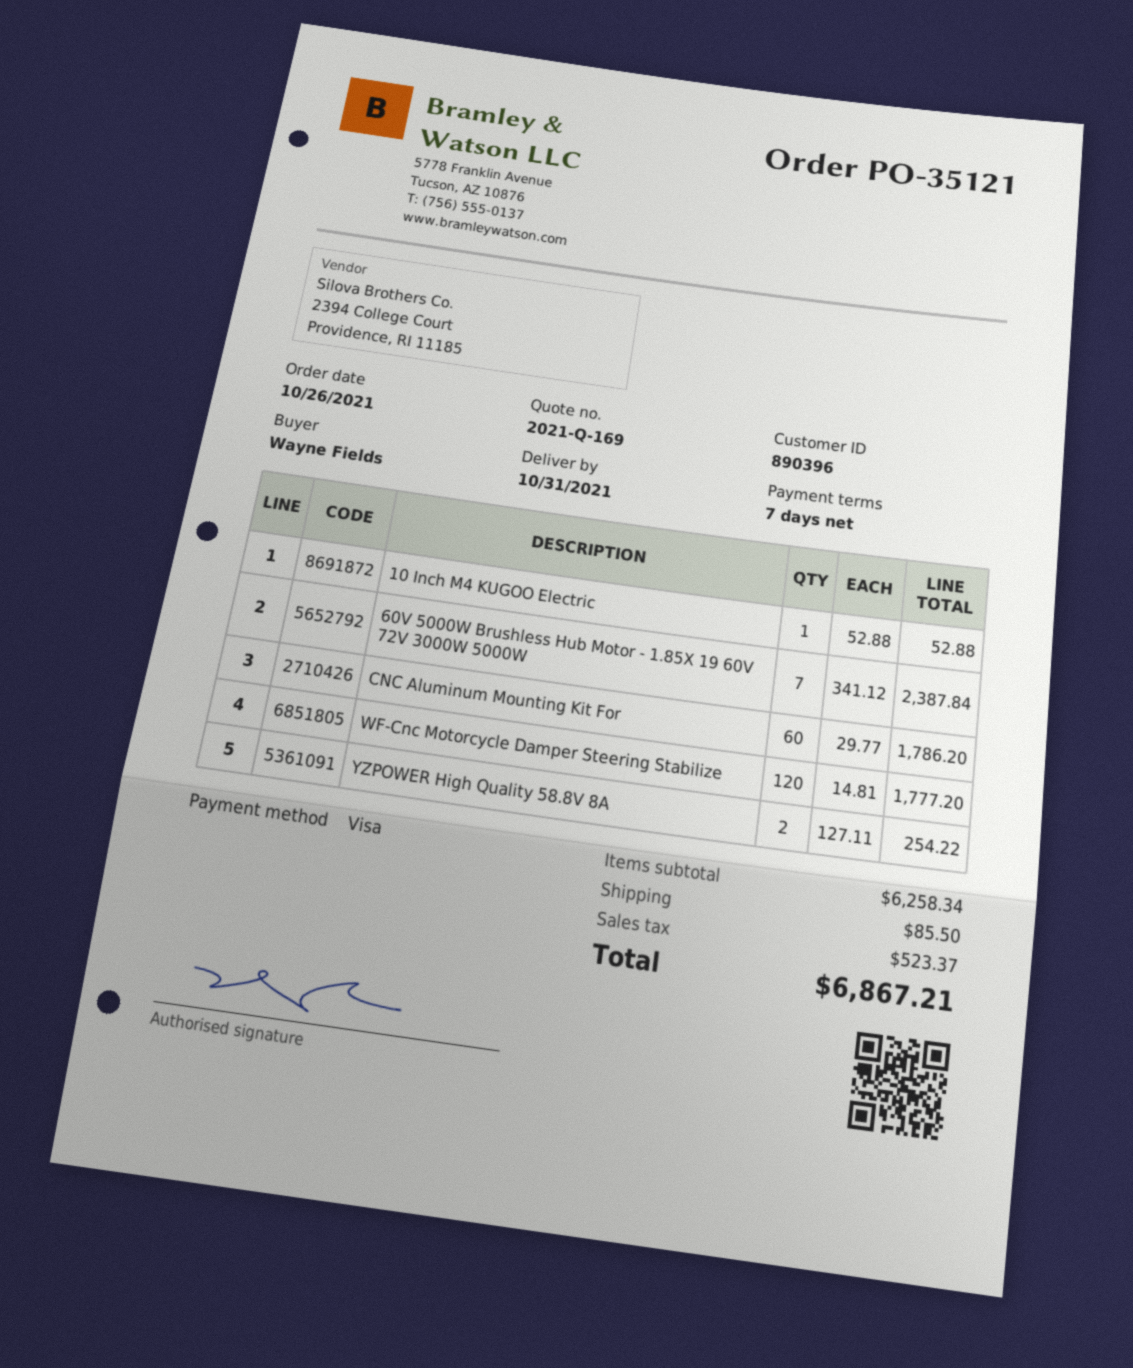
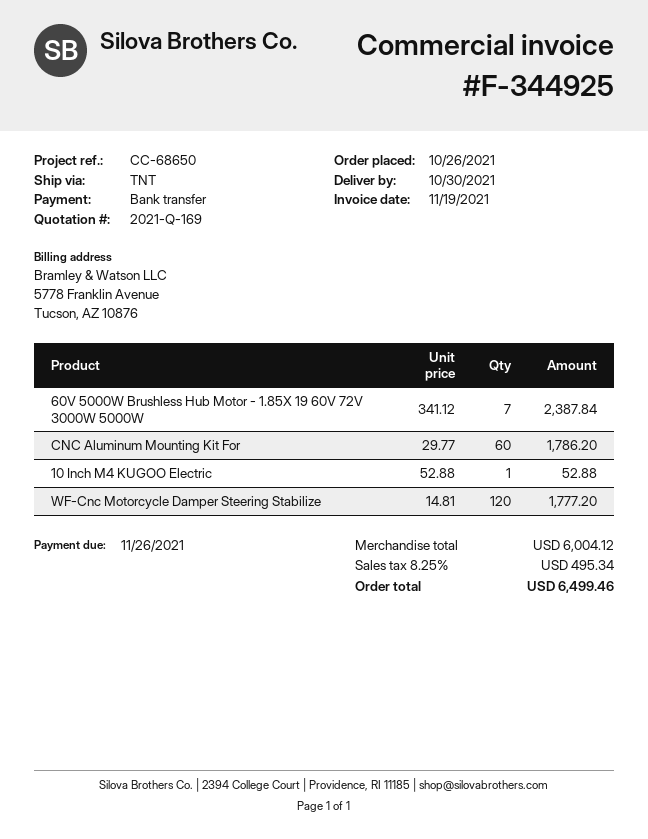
delivery date: 2021-10-31 -> 2021-10-30
payment method: Visa -> bank transfer
YZPOWER High Quality 58.8V 8A: 2 x 127.11 = 254.22 -> none
subtotal: 6258.34 -> 6004.12
shipping: 85.50 -> none
tax: 523.37 -> 495.34
total: 6867.21 -> 6499.46

